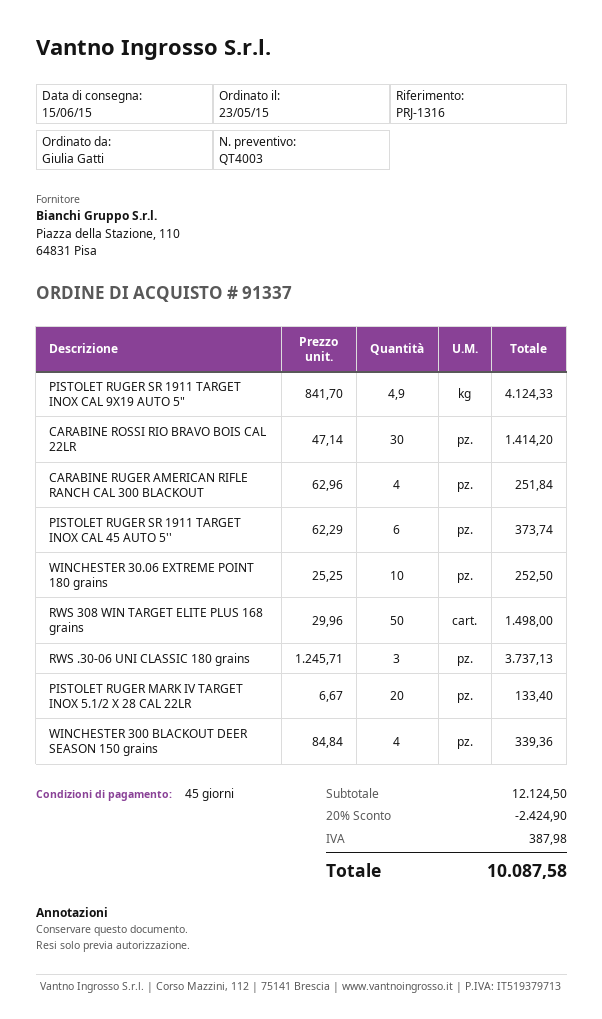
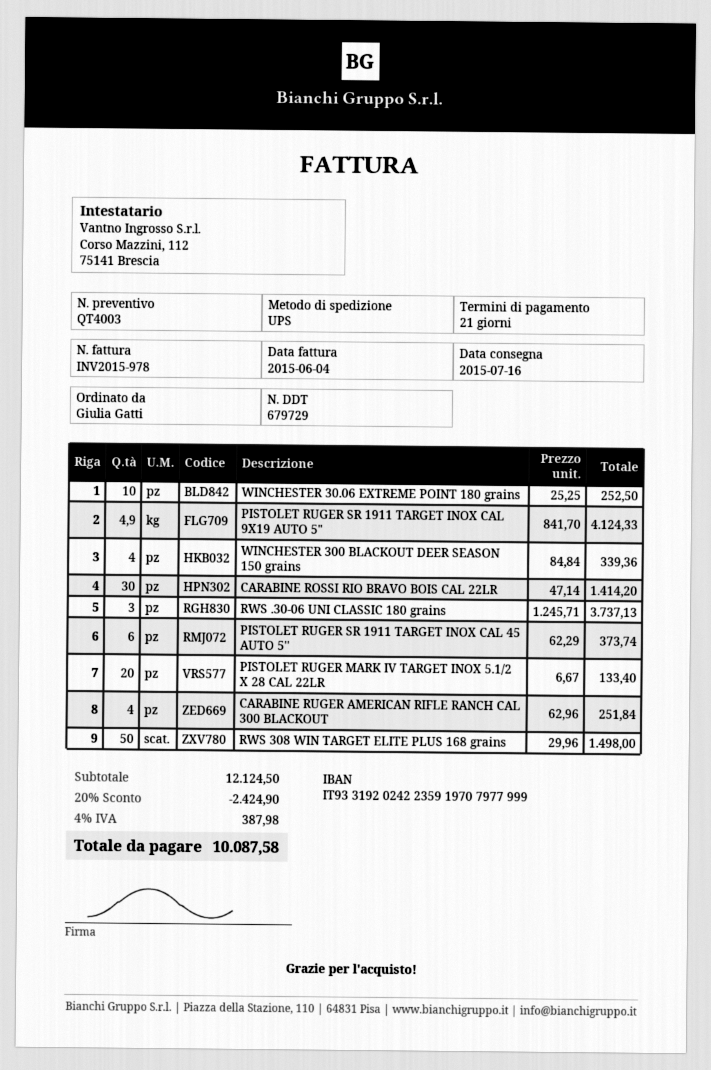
delivery date: 2015-06-15 -> 2015-07-16
payment terms: 45 days -> 21 days

